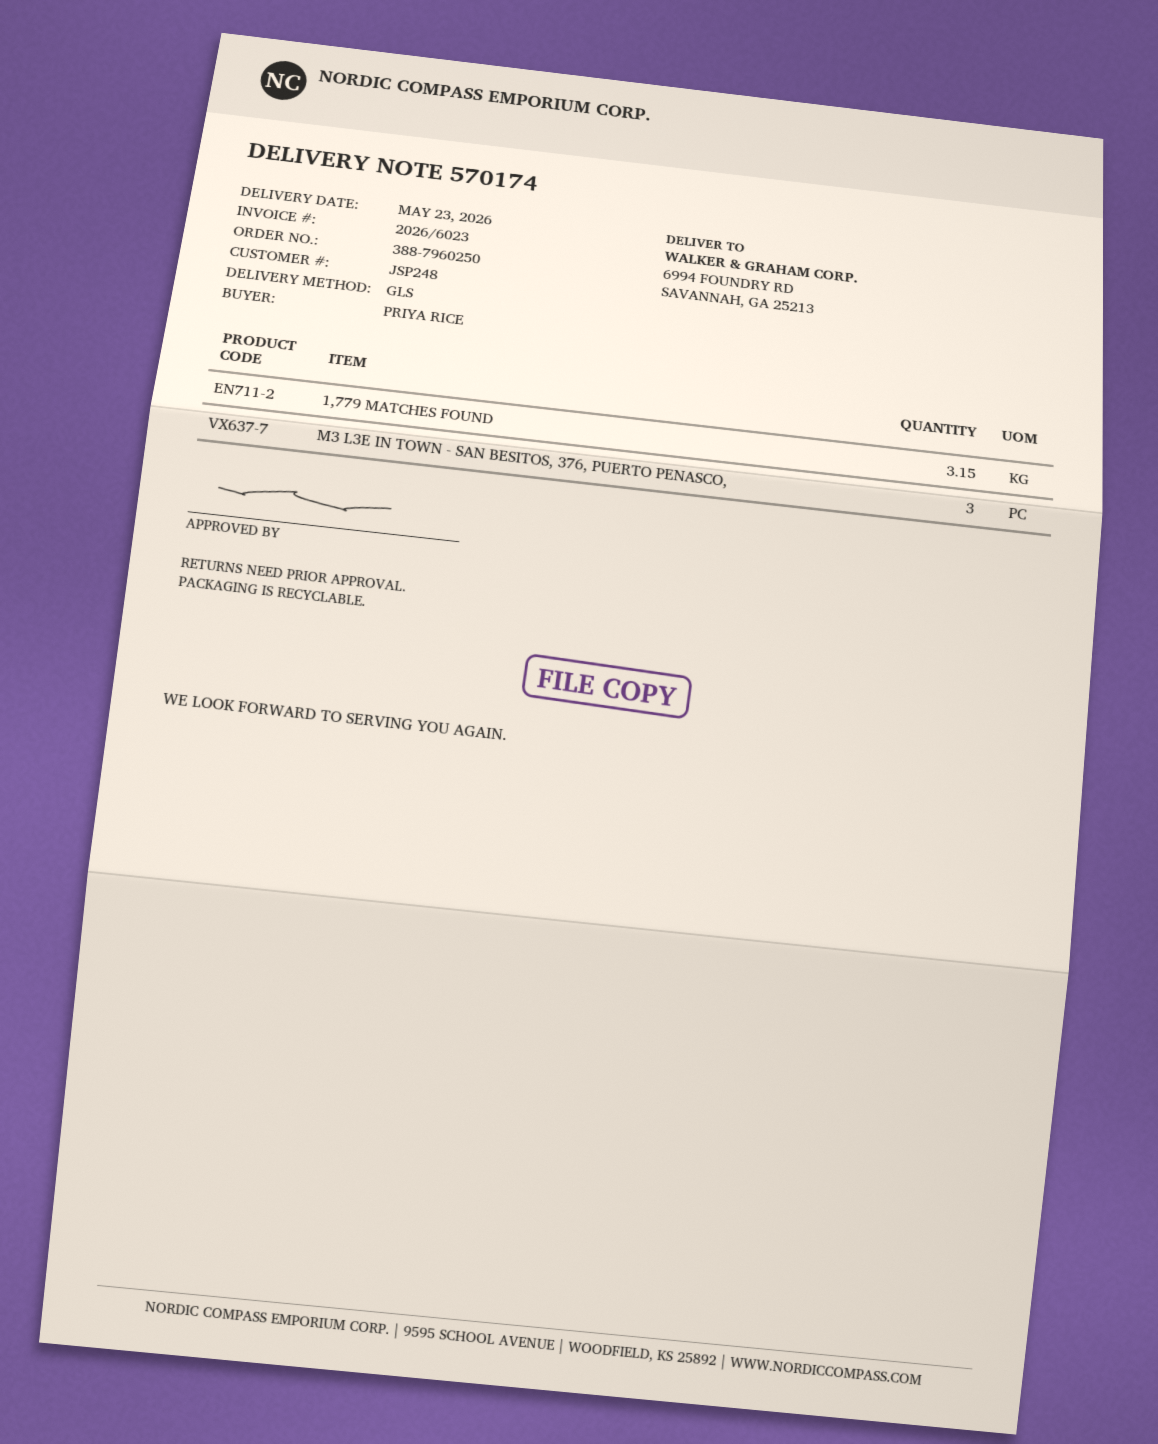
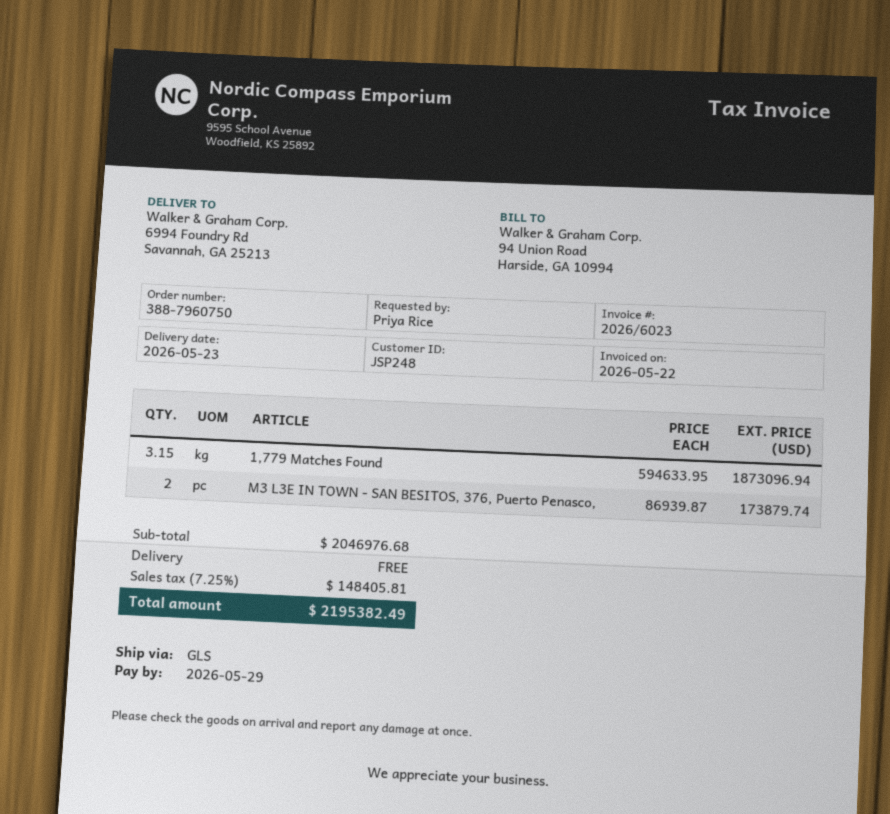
order number: 388-7960250 -> 388-7960750
M3 L3E IN TOWN - SAN BESITOS, 376, PUERTO PENASCO,: 3 -> 2

